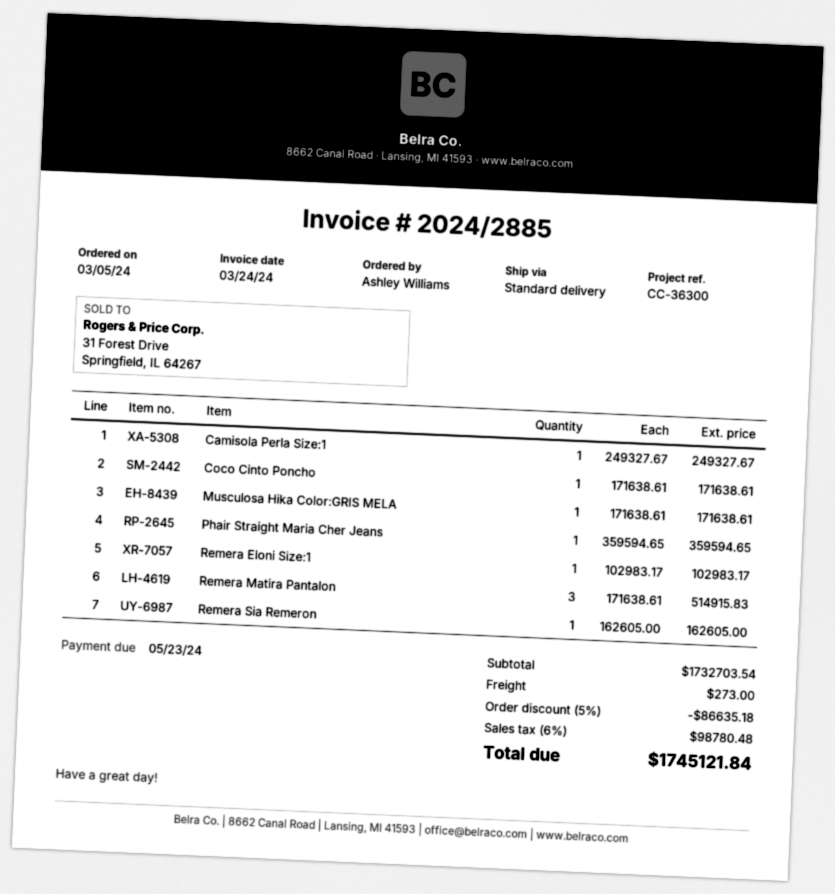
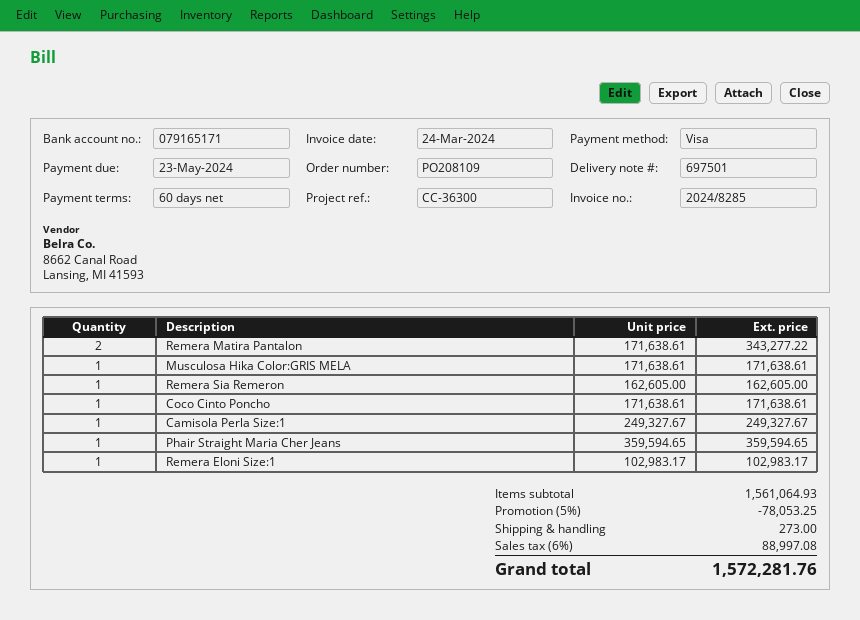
invoice number: 2024/2885 -> 2024/8285
Remera Matira Pantalon: 3 x 171638.61 = 514915.83 -> 2 x 171638.61 = 343277.22
subtotal: 1732703.54 -> 1561064.93
discount: 5% = 86635.18 -> 5% = 78053.25
tax: 6% = 98780.48 -> 6% = 88997.08
total: 1745121.84 -> 1572281.76

